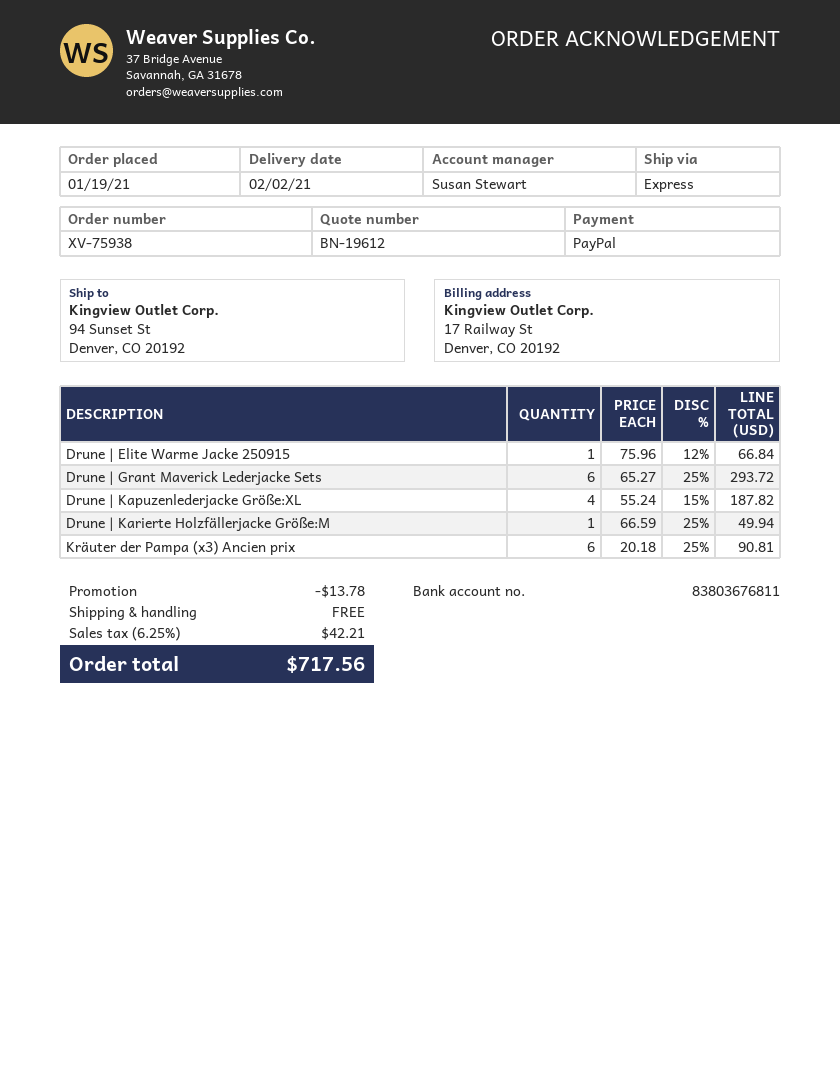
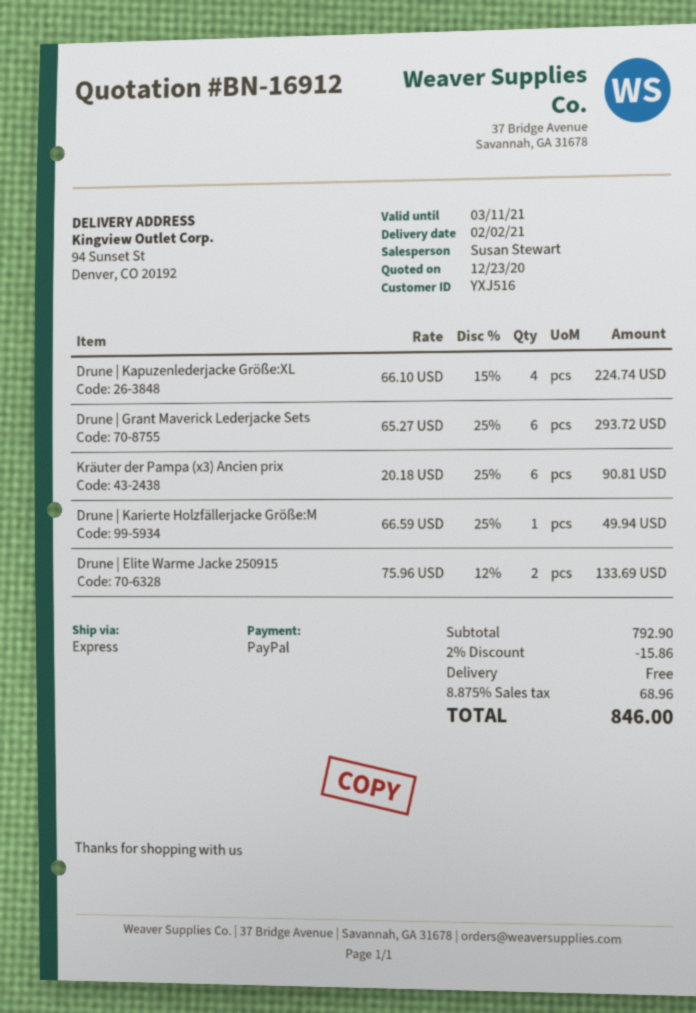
quote number: BN-19612 -> BN-16912
Drune | Elite Warme Jacke 250915: 1 x 75.96 - 12% = 66.84 -> 2 x 75.96 - 12% = 133.69
Drune | Kapuzenlederjacke Größe:XL: 4 x 55.24 - 15% = 187.82 -> 4 x 66.10 - 15% = 224.74
discount: 13.78 -> 15.86
tax: 6.25% = 42.21 -> 8.875% = 68.96
total: 717.56 -> 846.00

